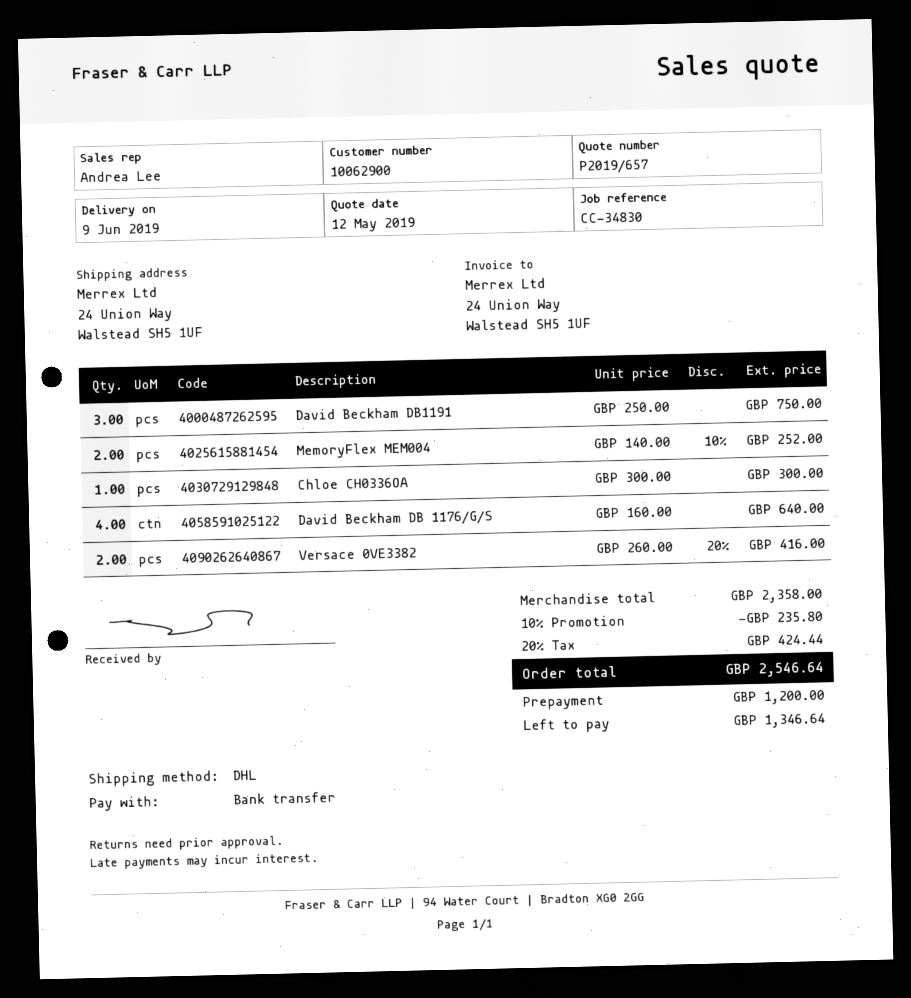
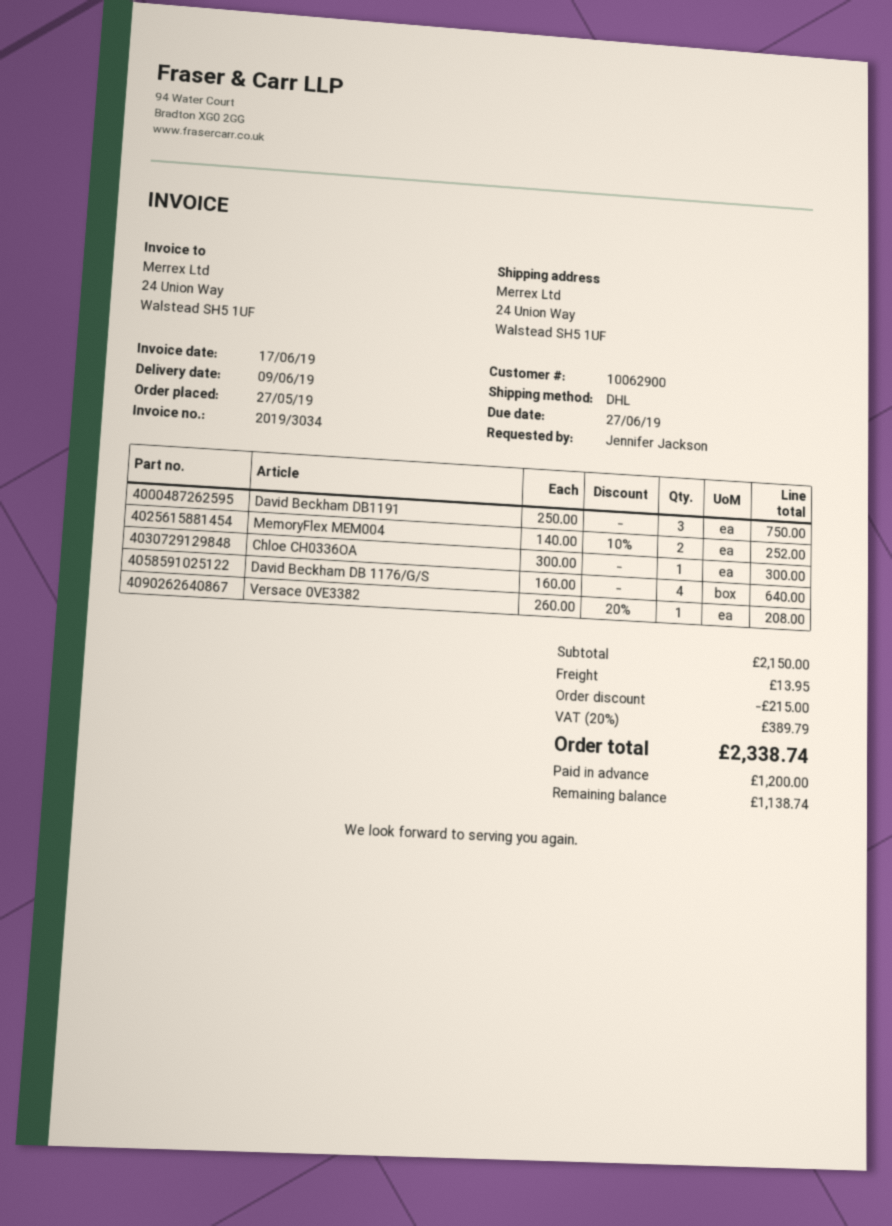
Versace 0VE3382: 2 x 260.00 - 20% = 416.00 -> 1 x 260.00 - 20% = 208.00
subtotal: 2358.00 -> 2150.00
discount: 235.80 -> 215.00
shipping: none -> 13.95
tax: 20% = 424.44 -> 20% = 389.79
total: 2546.64 -> 2338.74
balance: 1346.64 -> 1138.74

